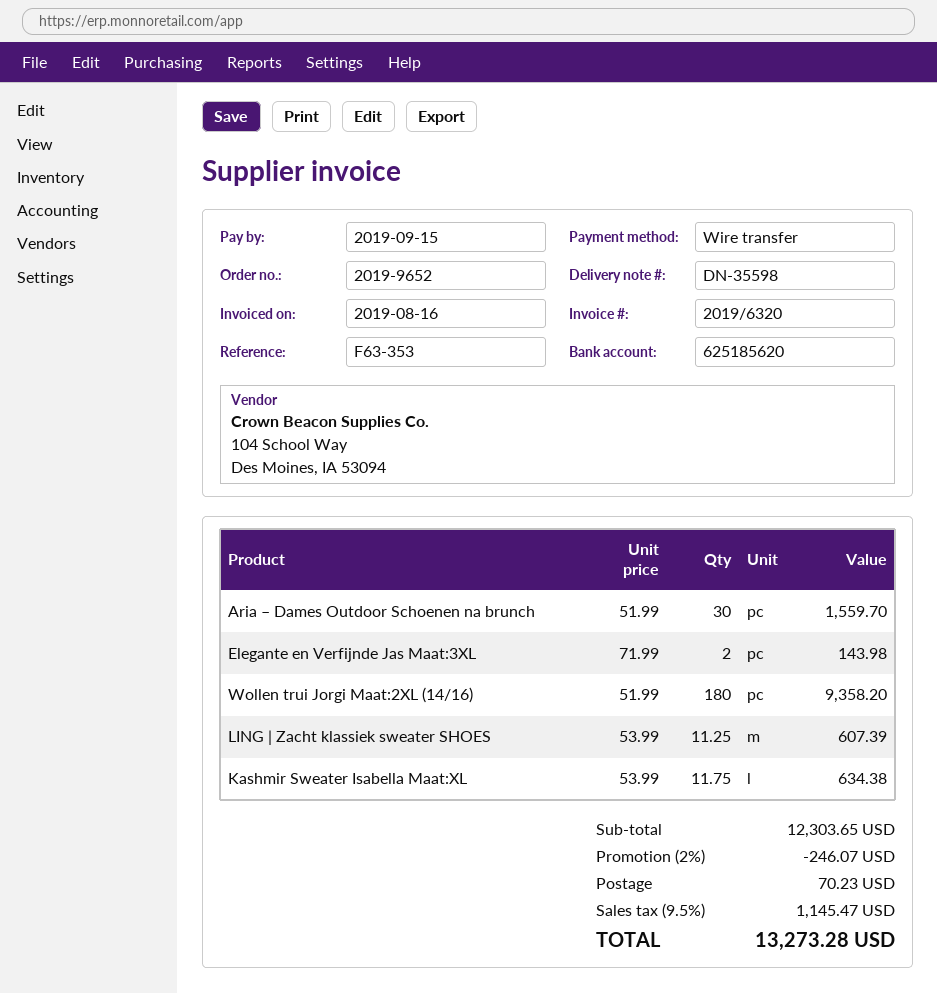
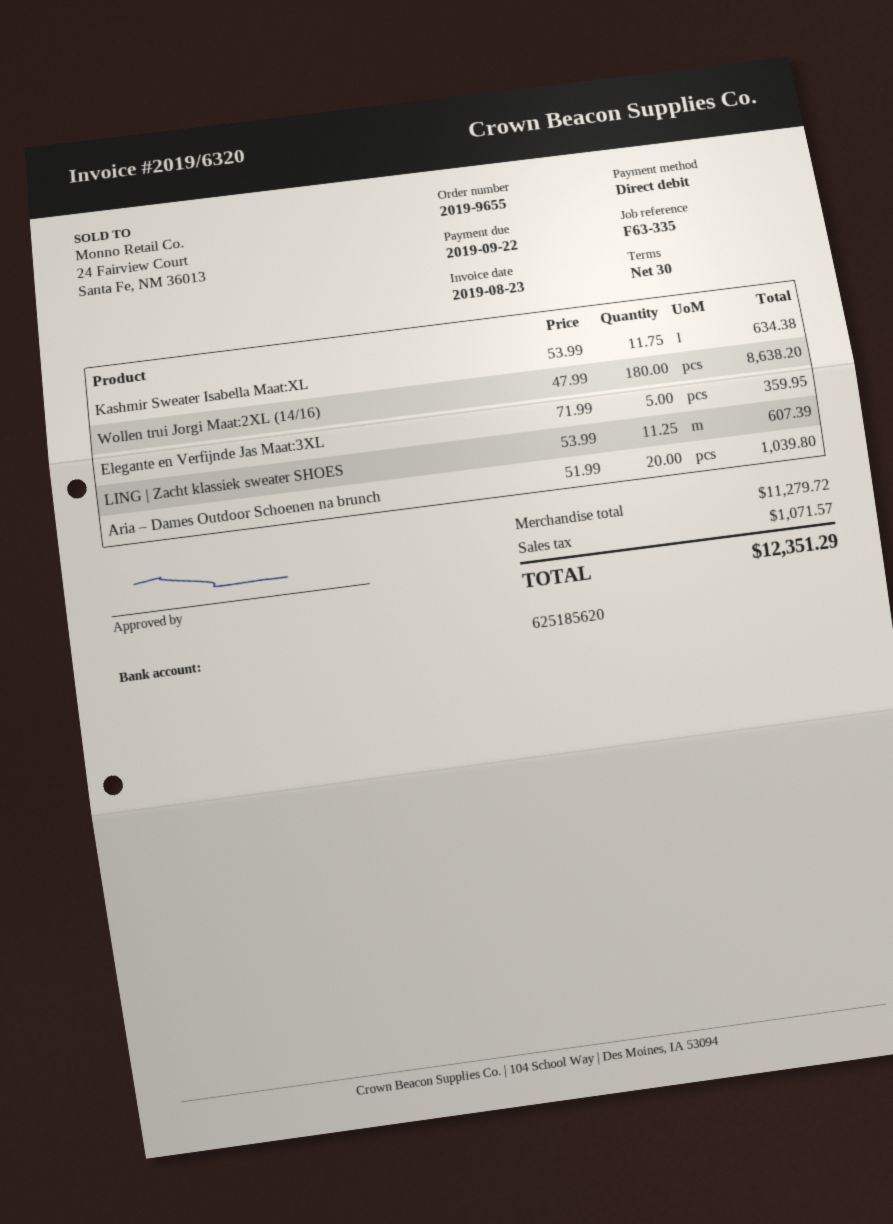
order number: 2019-9652 -> 2019-9655
invoice date: 2019-08-16 -> 2019-08-23
due date: 2019-09-15 -> 2019-09-22
reference: F63-353 -> F63-335
payment method: bank transfer -> direct debit
Aria – Dames Outdoor Schoenen na brunch: 30 x 51.99 = 1559.70 -> 20 x 51.99 = 1039.80
Elegante en Verfijnde Jas Maat:3XL: 2 x 71.99 = 143.98 -> 5 x 71.99 = 359.95
Wollen trui Jorgi Maat:2XL (14/16): 180 x 51.99 = 9358.20 -> 180 x 47.99 = 8638.20
subtotal: 12303.65 -> 11279.72
discount: 2% = 246.07 -> none
shipping: 70.23 -> none
tax: 1145.47 -> 1071.57
total: 13273.28 -> 12351.29

